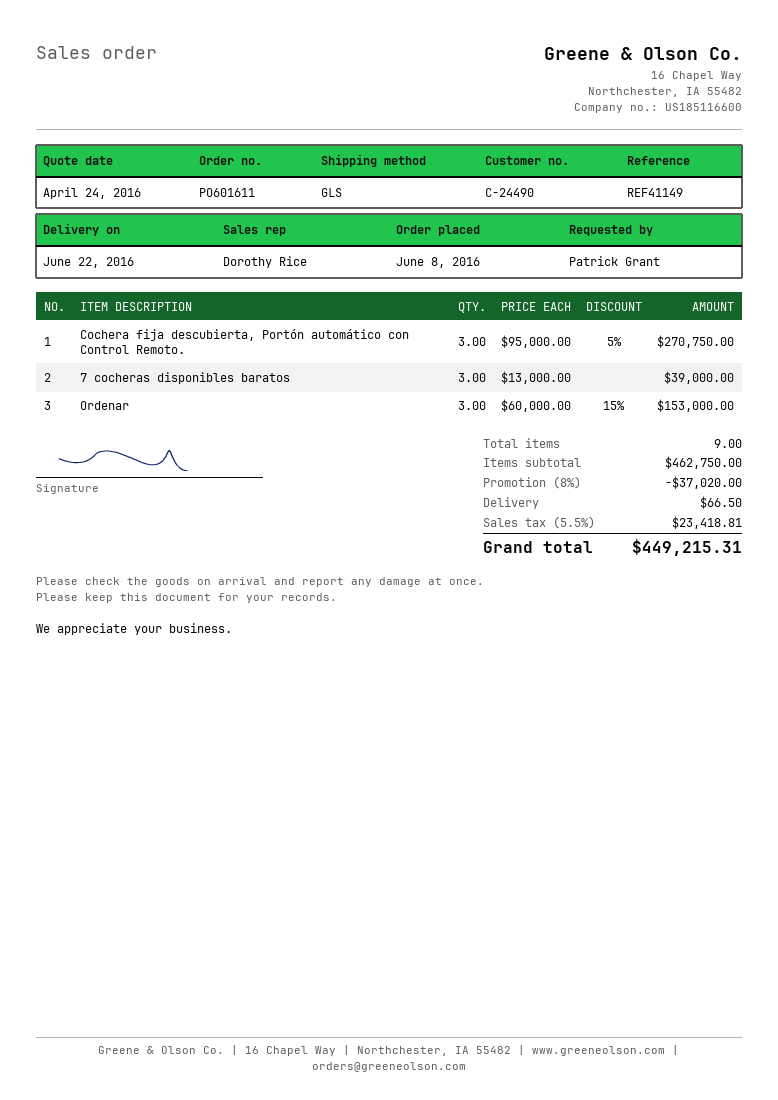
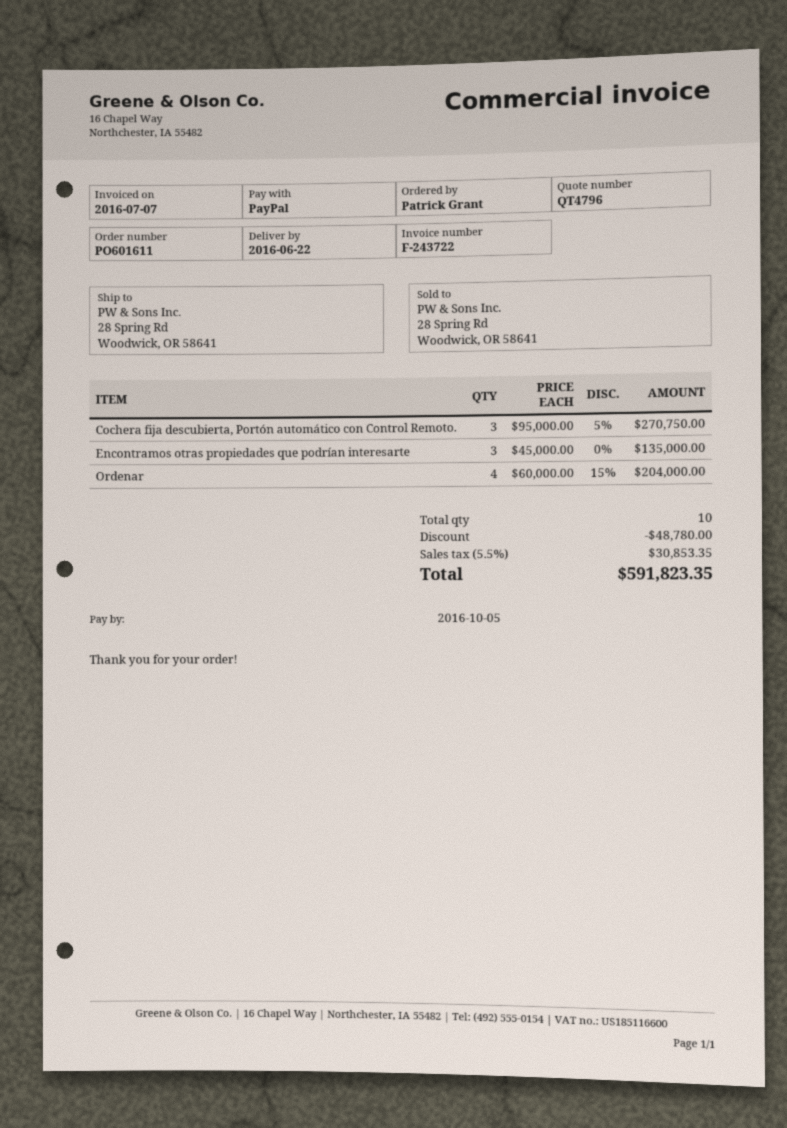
7 cocheras disponibles baratos: 3 x 13000.00 = 39000.00 -> none
Ordenar: 3 x 60000.00 - 15% = 153000.00 -> 4 x 60000.00 - 15% = 204000.00
Encontramos otras propiedades que podrían interesarte: none -> 3 x 45000.00 = 135000.00
total quantity: 9 -> 10
discount: 37020.00 -> 48780.00
shipping: 66.50 -> none
tax: 5.5% = 23418.81 -> 5.5% = 30853.35
total: 449215.31 -> 591823.35

